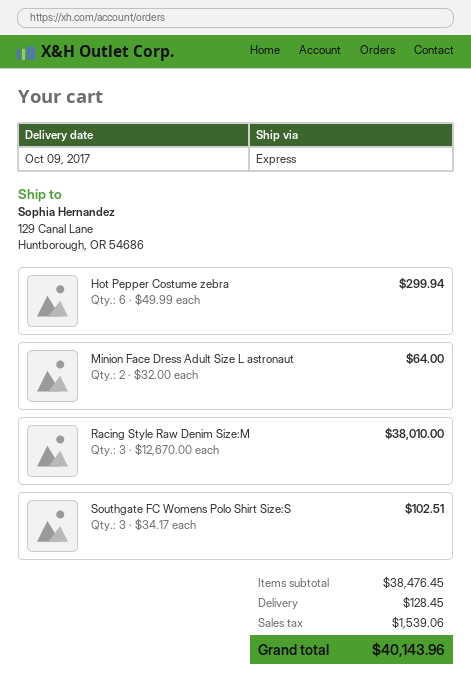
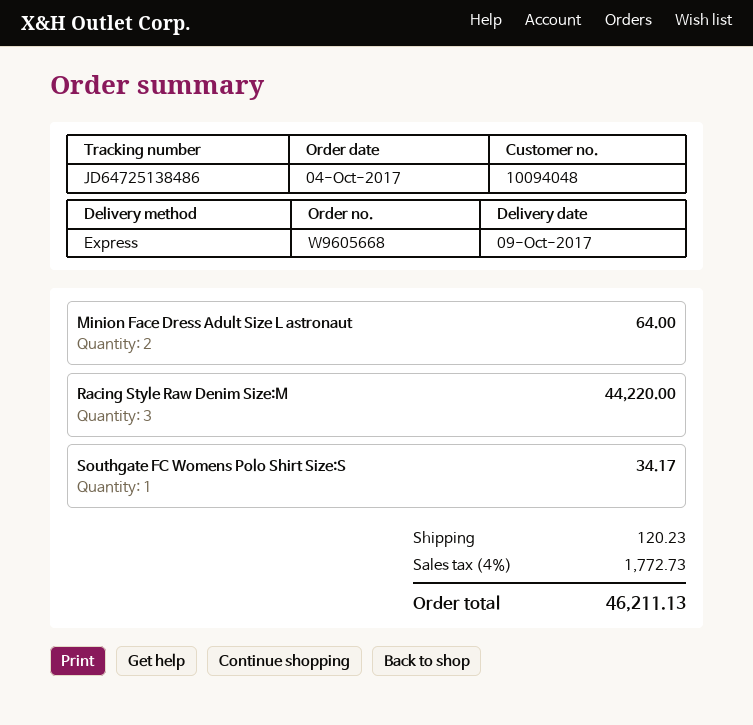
Hot Pepper Costume zebra: 6 for 299.94 -> none
Racing Style Raw Denim Size:M: 3 for 38010.00 -> 3 for 44220.00
Southgate FC Womens Polo Shirt Size:S: 3 for 102.51 -> 1 for 34.17
shipping: 128.45 -> 120.23
tax: 1539.06 -> 1772.73
total: 40143.96 -> 46211.13

